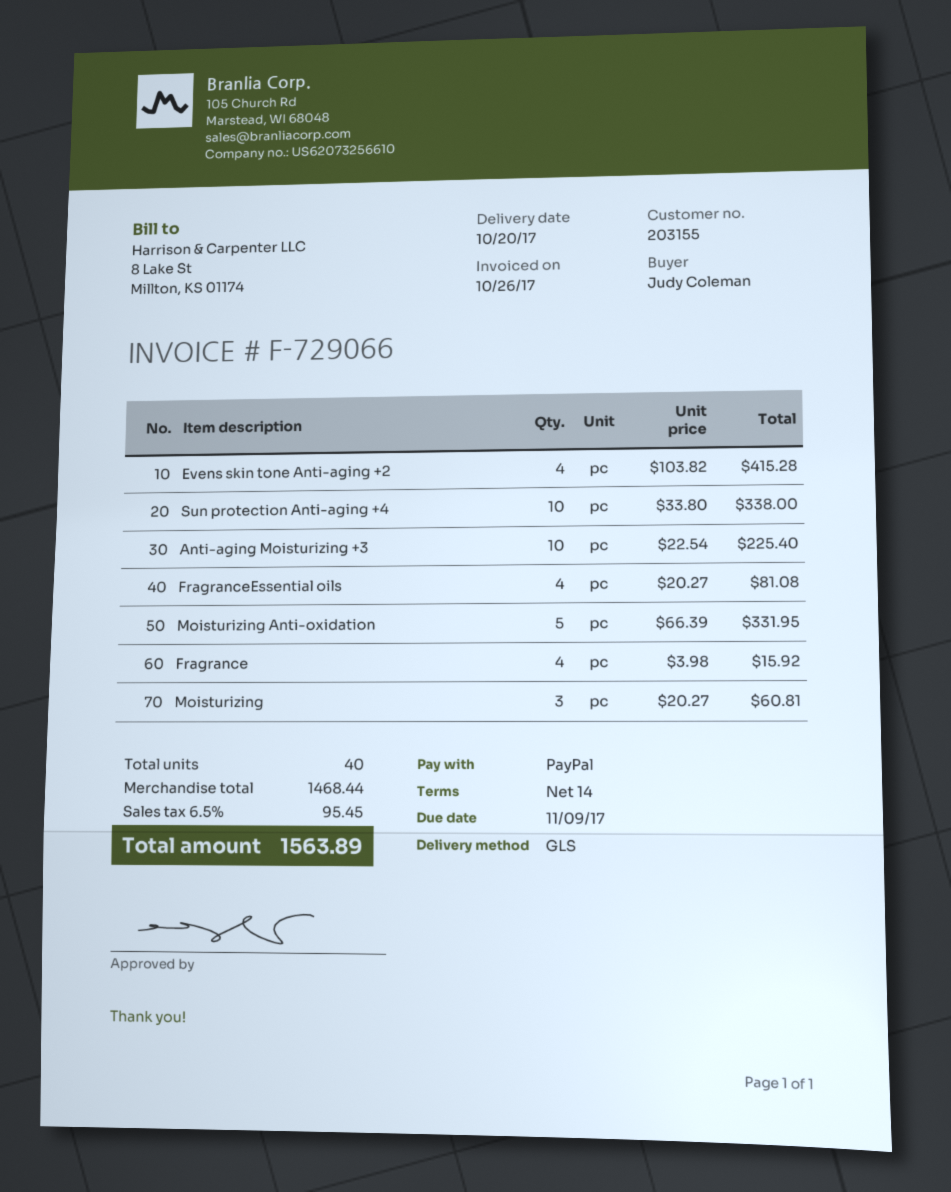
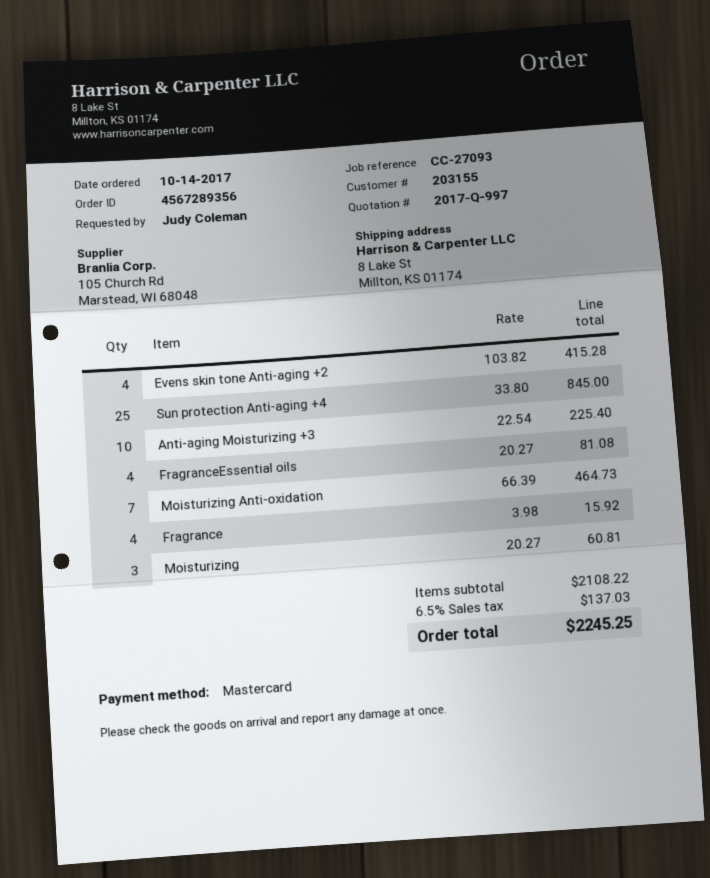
payment method: PayPal -> Mastercard
Sun protection Anti-aging +4: 10 x 33.80 = 338.00 -> 25 x 33.80 = 845.00
Moisturizing Anti-oxidation: 5 x 66.39 = 331.95 -> 7 x 66.39 = 464.73
subtotal: 1468.44 -> 2108.22
tax: 6.5% = 95.45 -> 6.5% = 137.03
total: 1563.89 -> 2245.25

